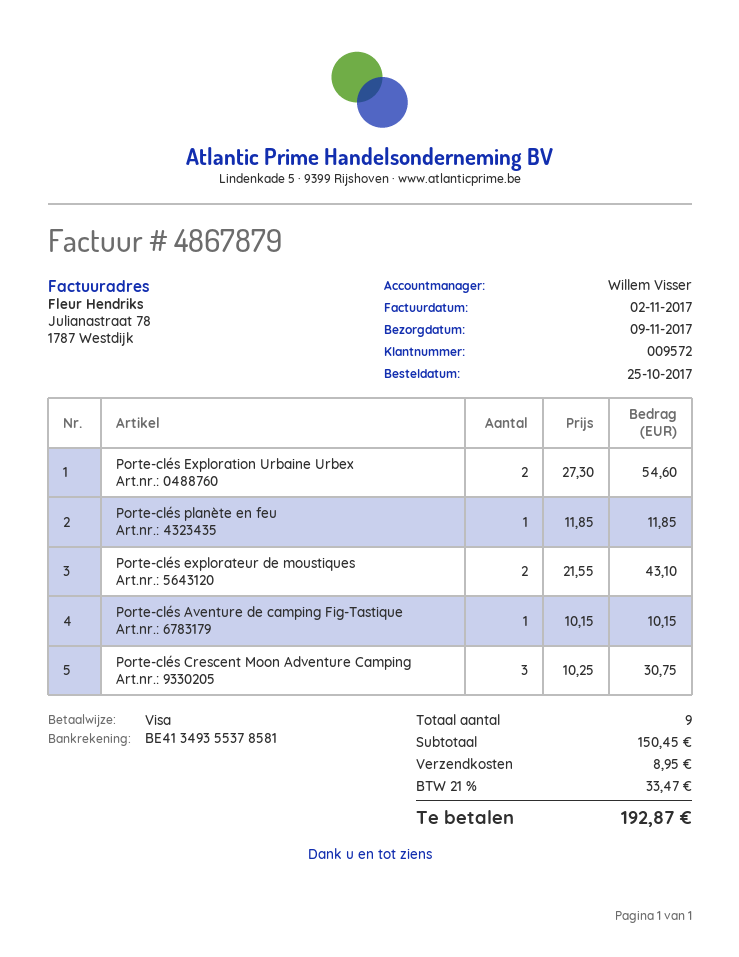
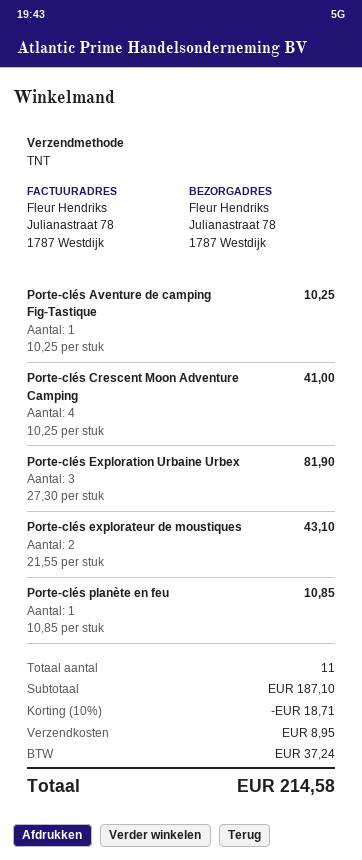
Porte-clés Exploration Urbaine Urbex: 2 x 27.30 = 54.60 -> 3 x 27.30 = 81.90
Porte-clés planète en feu: 1 x 11.85 = 11.85 -> 1 x 10.85 = 10.85
Porte-clés Aventure de camping Fig-Tastique: 1 x 10.15 = 10.15 -> 1 x 10.25 = 10.25
Porte-clés Crescent Moon Adventure Camping: 3 x 10.25 = 30.75 -> 4 x 10.25 = 41.00
total quantity: 9 -> 11
subtotal: 150.45 -> 187.10
discount: none -> 10% = 18.71
tax: 33.47 -> 37.24
total: 192.87 -> 214.58

